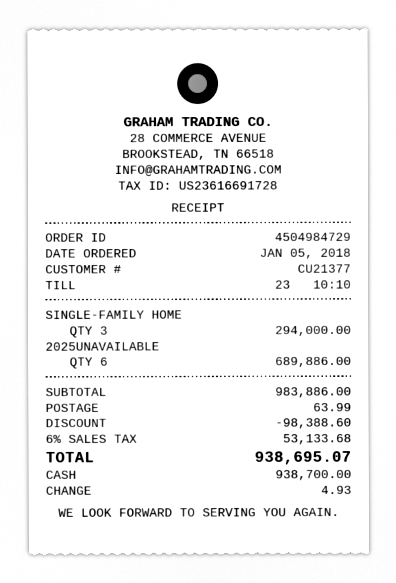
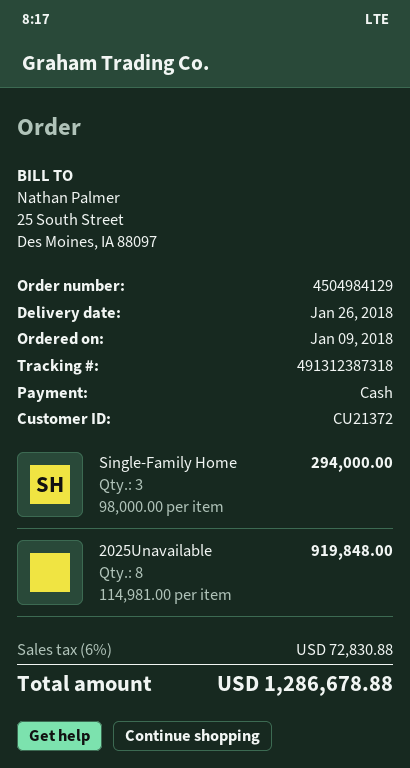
order number: 4504984729 -> 4504984129
order date: 2018-01-05 -> 2018-01-09
customer number: CU21377 -> CU21372
2025UNAVAILABLE: 6 for 689886.00 -> 8 for 919848.00
discount: 98388.60 -> none
shipping: 63.99 -> none
tax: 6% = 53133.68 -> 6% = 72830.88
total: 938695.07 -> 1286678.88

